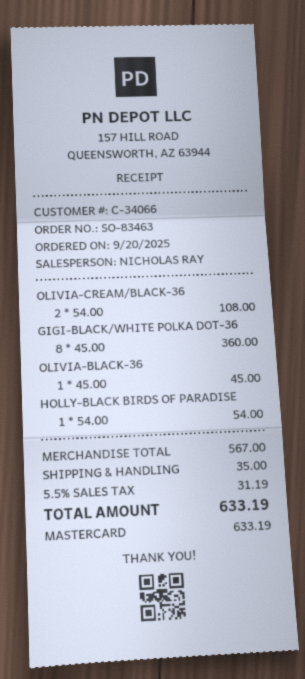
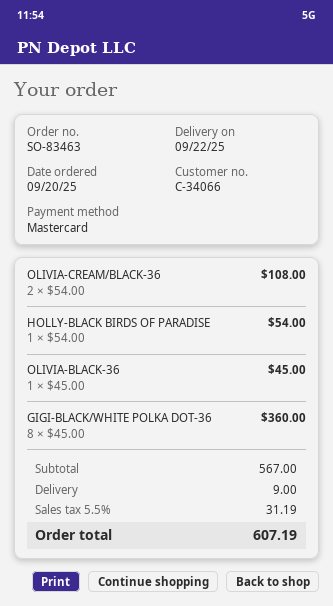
shipping: 35.00 -> 9.00
total: 633.19 -> 607.19

